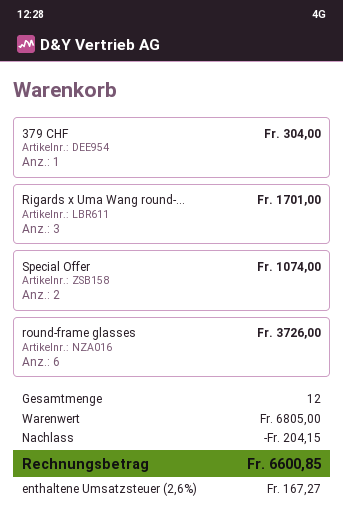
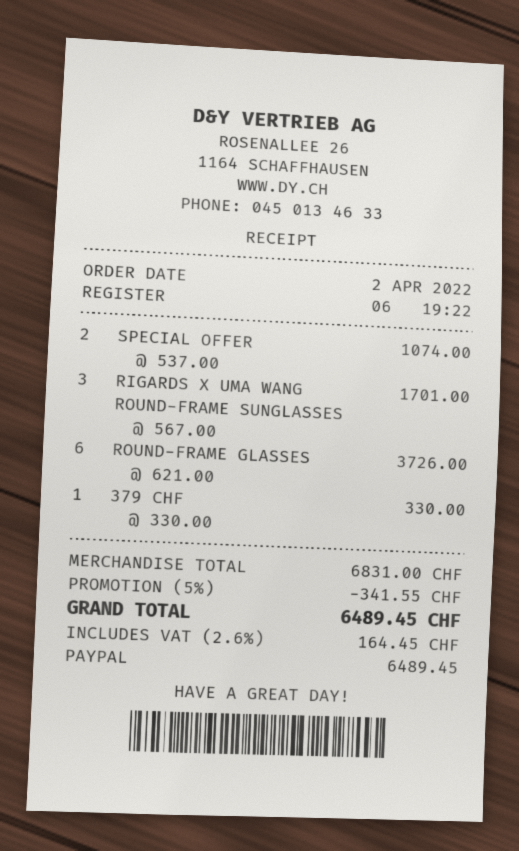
379 CHF: 1 for 304.00 -> 1 for 330.00
subtotal: 6805.00 -> 6831.00
discount: 204.15 -> 341.55
tax: 2.6% = 167.27 -> 2.6% = 164.45
total: 6600.85 -> 6489.45

